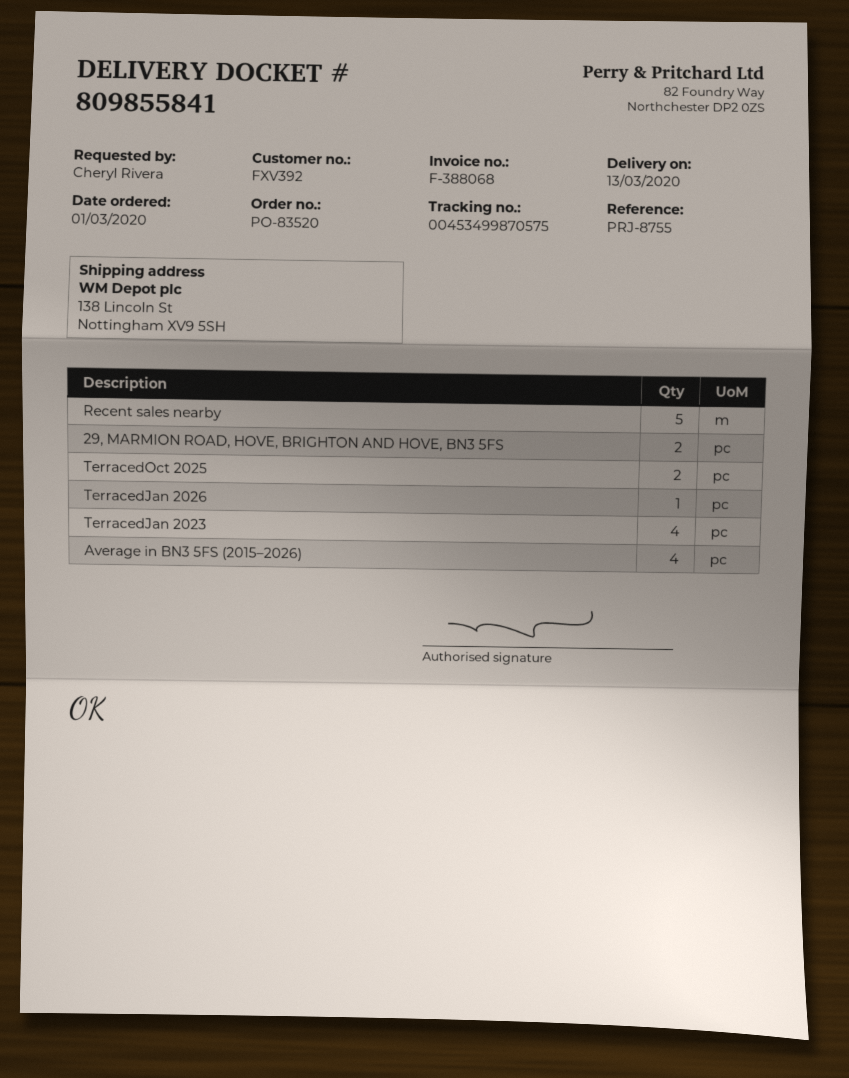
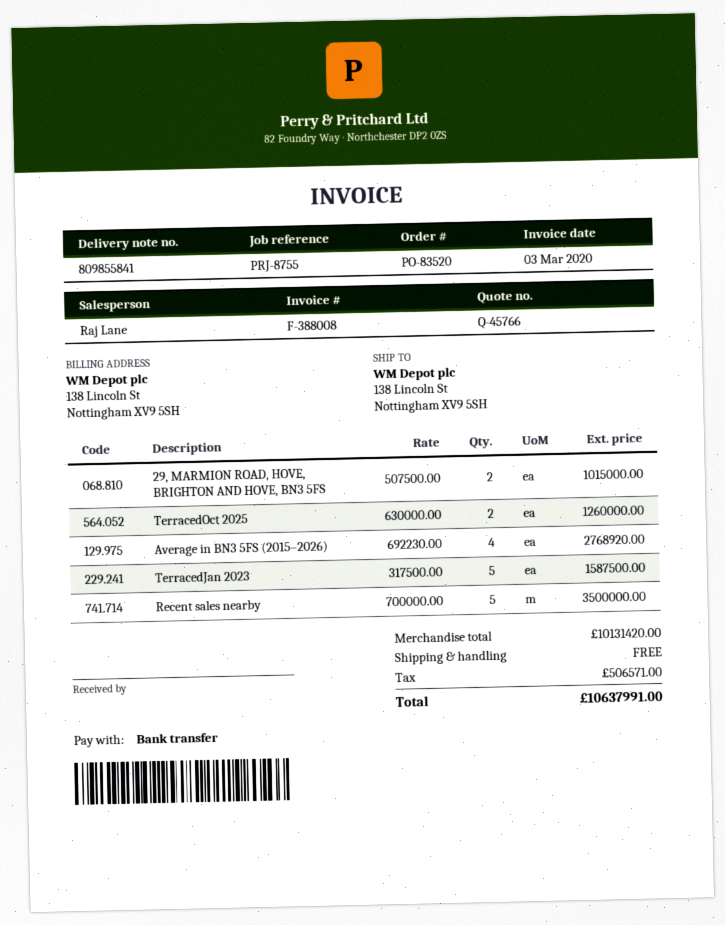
invoice number: F-388068 -> F-388008
TerracedJan 2026: 1 -> none
TerracedJan 2023: 4 -> 5

